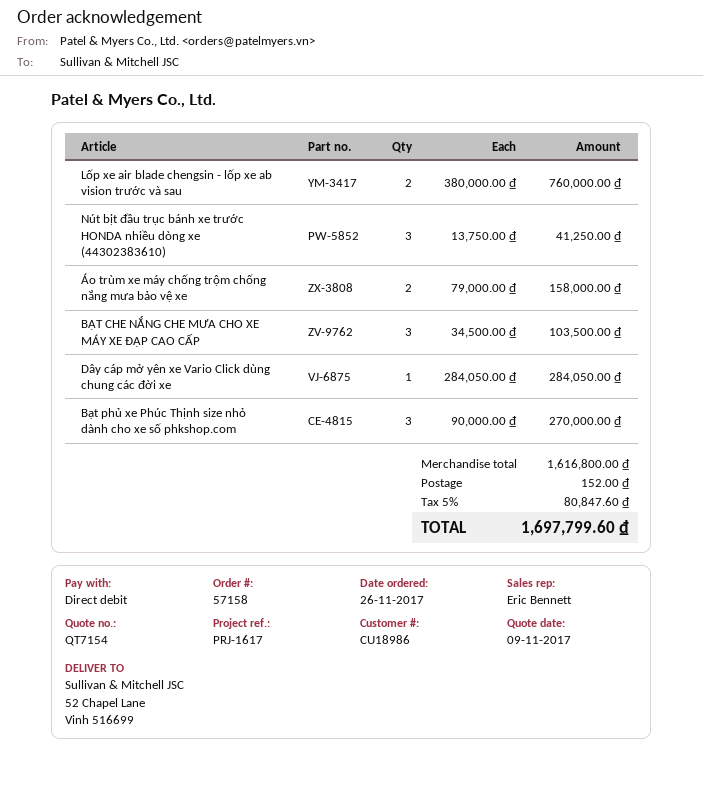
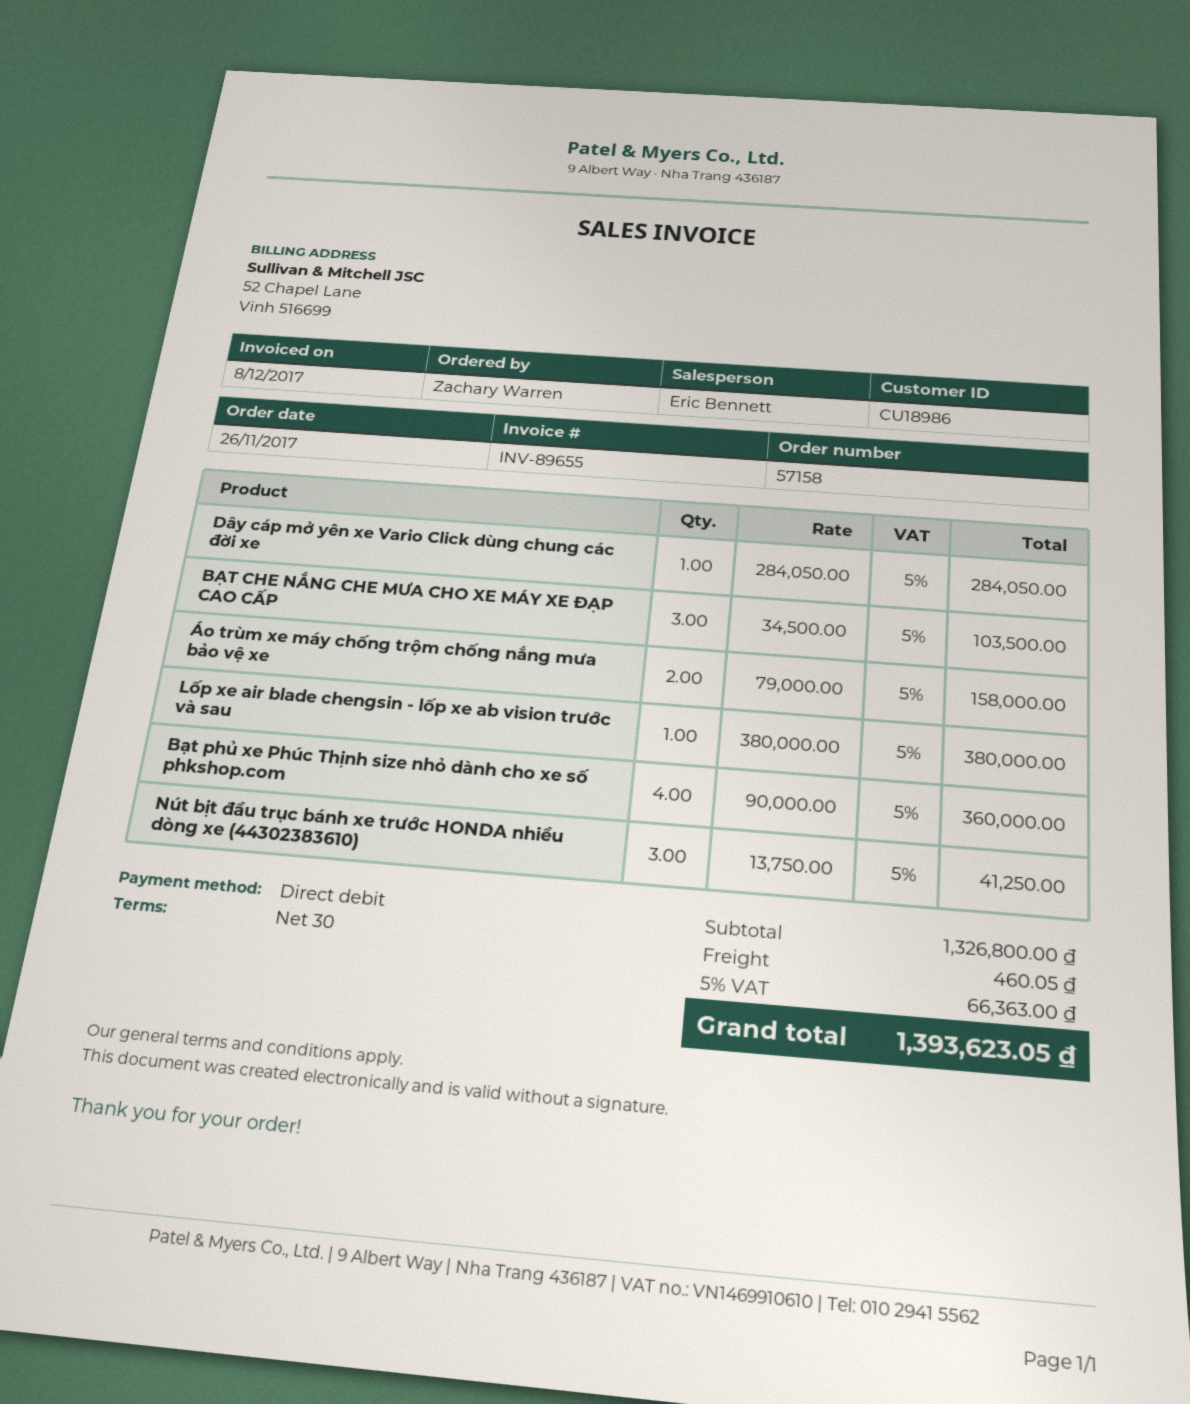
Lốp xe air blade chengsin - lốp xe ab vision trước và sau: 2 x 380000.00 = 760000.00 -> 1 x 380000.00 = 380000.00
Bạt phủ xe Phúc Thịnh size nhỏ dành cho xe số phkshop.com: 3 x 90000.00 = 270000.00 -> 4 x 90000.00 = 360000.00
subtotal: 1616800.00 -> 1326800.00
shipping: 152.00 -> 460.05
tax: 5% = 80847.60 -> 5% = 66363.00
total: 1697799.60 -> 1393623.05

